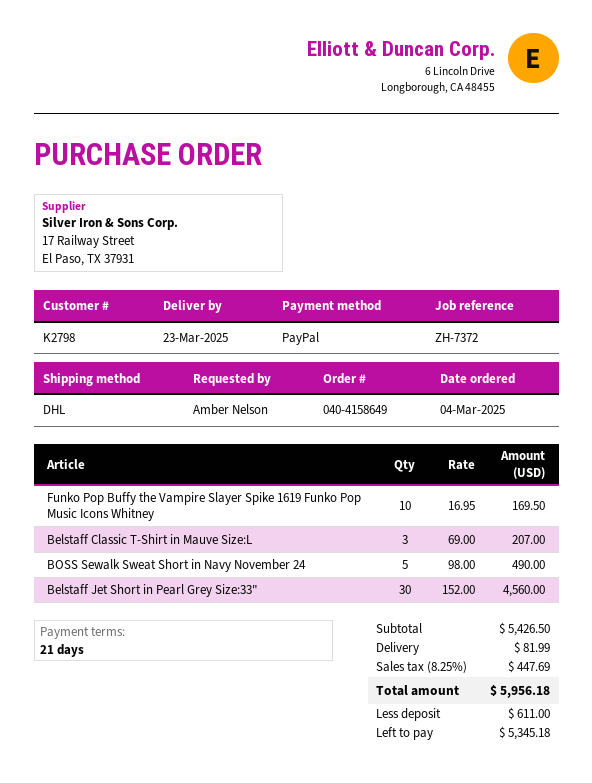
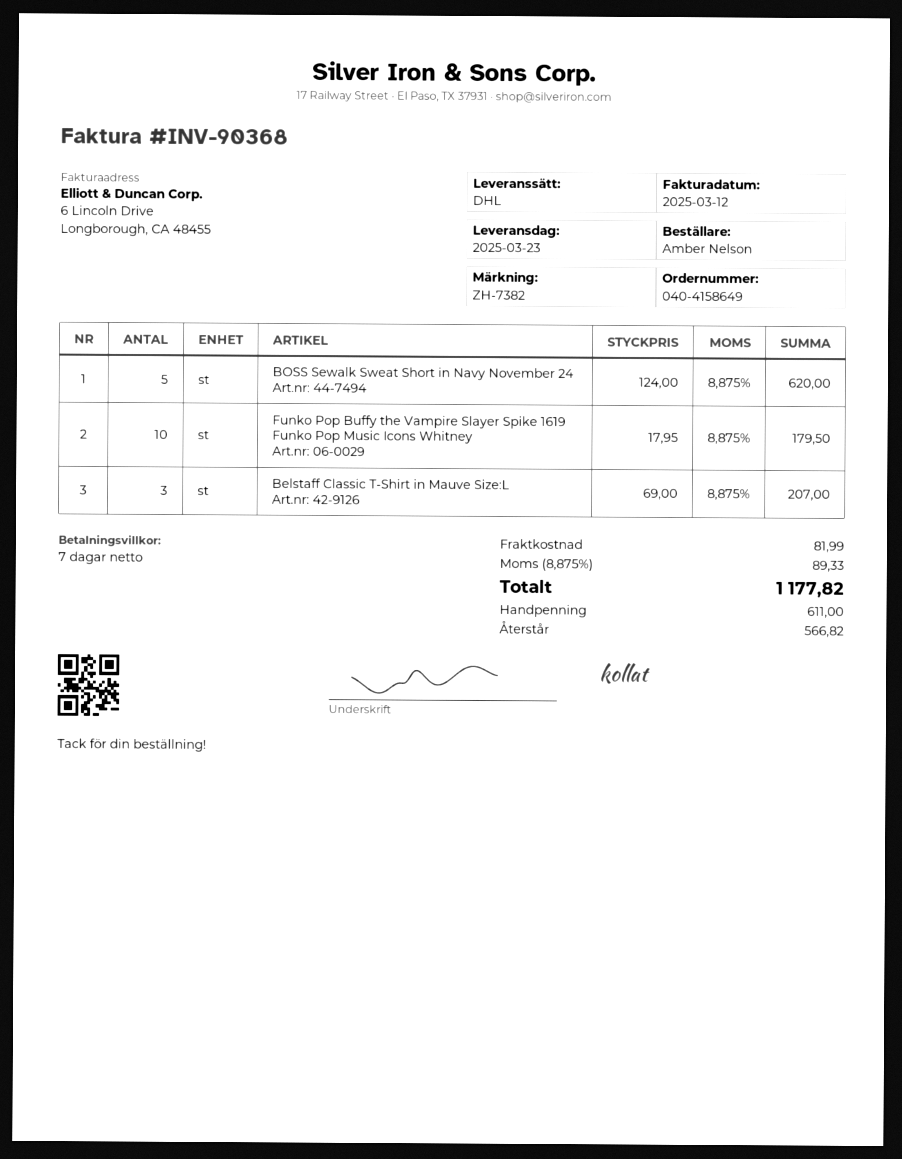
payment terms: 21 days -> 7 days
reference: ZH-7372 -> ZH-7382
Funko Pop Buffy the Vampire Slayer Spike 1619 Funko Pop Music Icons Whitney: 10 x 16.95 = 169.50 -> 10 x 17.95 = 179.50
BOSS Sewalk Sweat Short in Navy November 24: 5 x 98.00 = 490.00 -> 5 x 124.00 = 620.00
Belstaff Jet Short in Pearl Grey Size:33": 30 x 152.00 = 4560.00 -> none
tax: 8.25% = 447.69 -> 8.875% = 89.33
total: 5956.18 -> 1177.82
balance: 5345.18 -> 566.82

